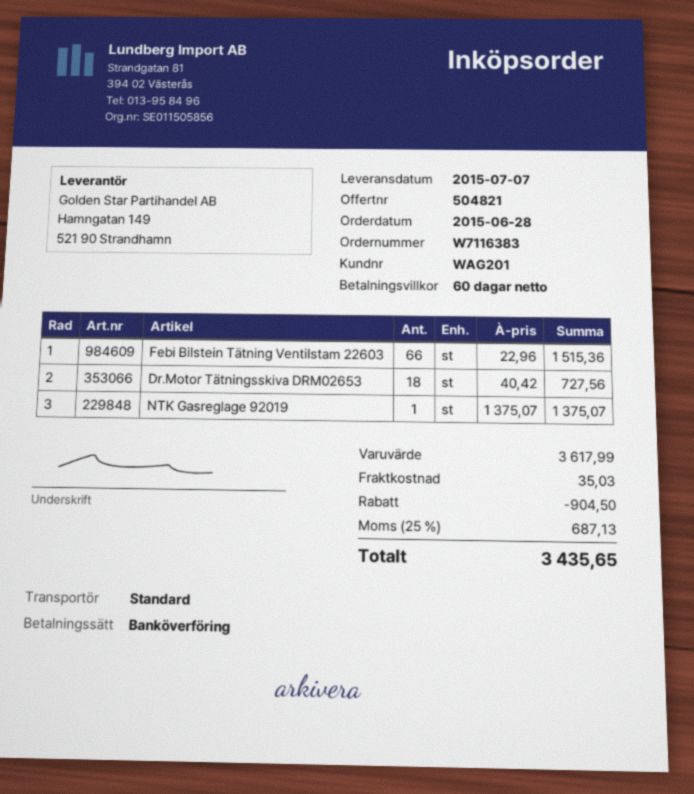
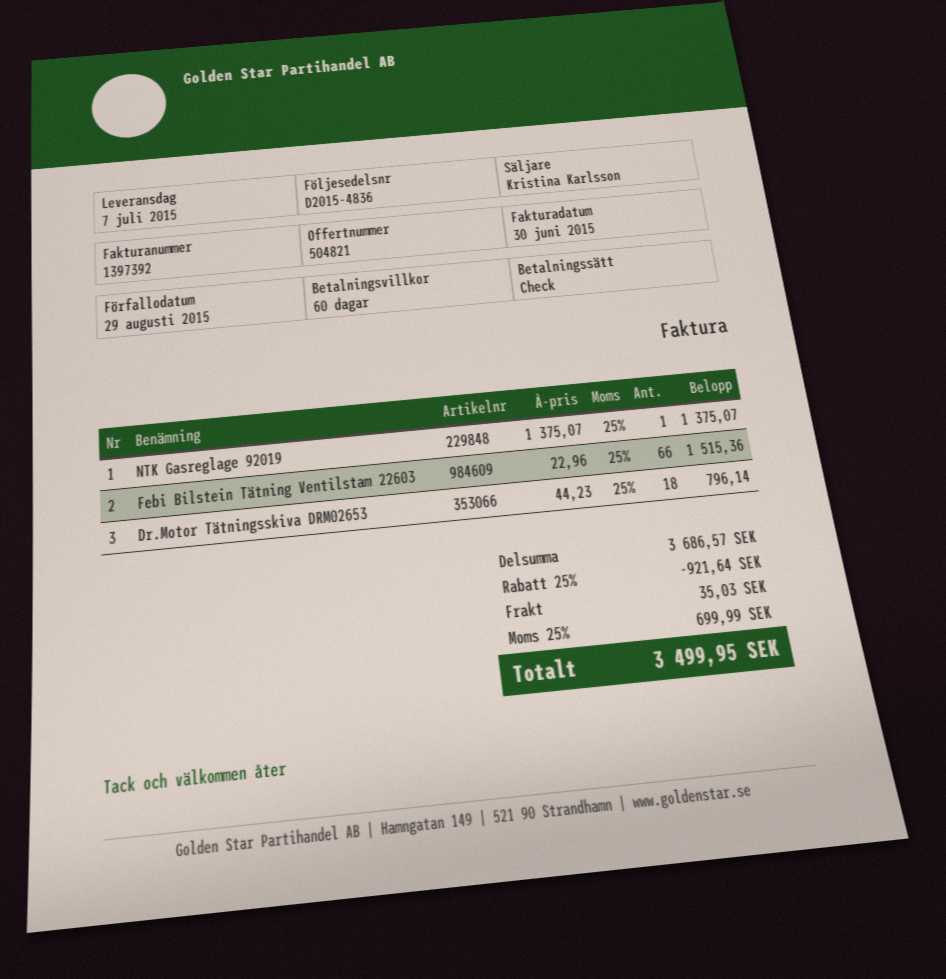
payment method: bank transfer -> cheque
Dr.Motor Tätningsskiva DRM02653: 18 x 40.42 = 727.56 -> 18 x 44.23 = 796.14
subtotal: 3617.99 -> 3686.57
discount: 904.50 -> 921.64
tax: 25% = 687.13 -> 25% = 699.99
total: 3435.65 -> 3499.95

